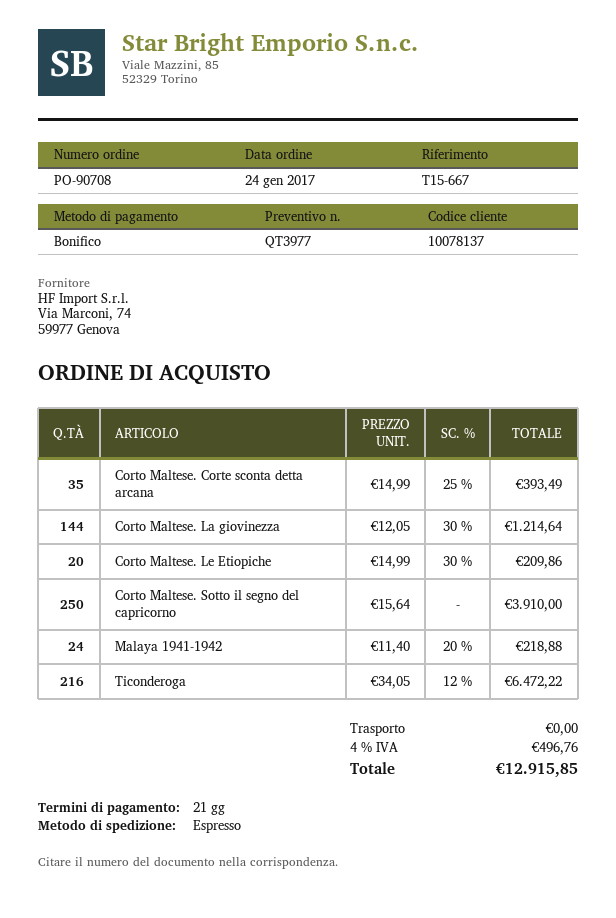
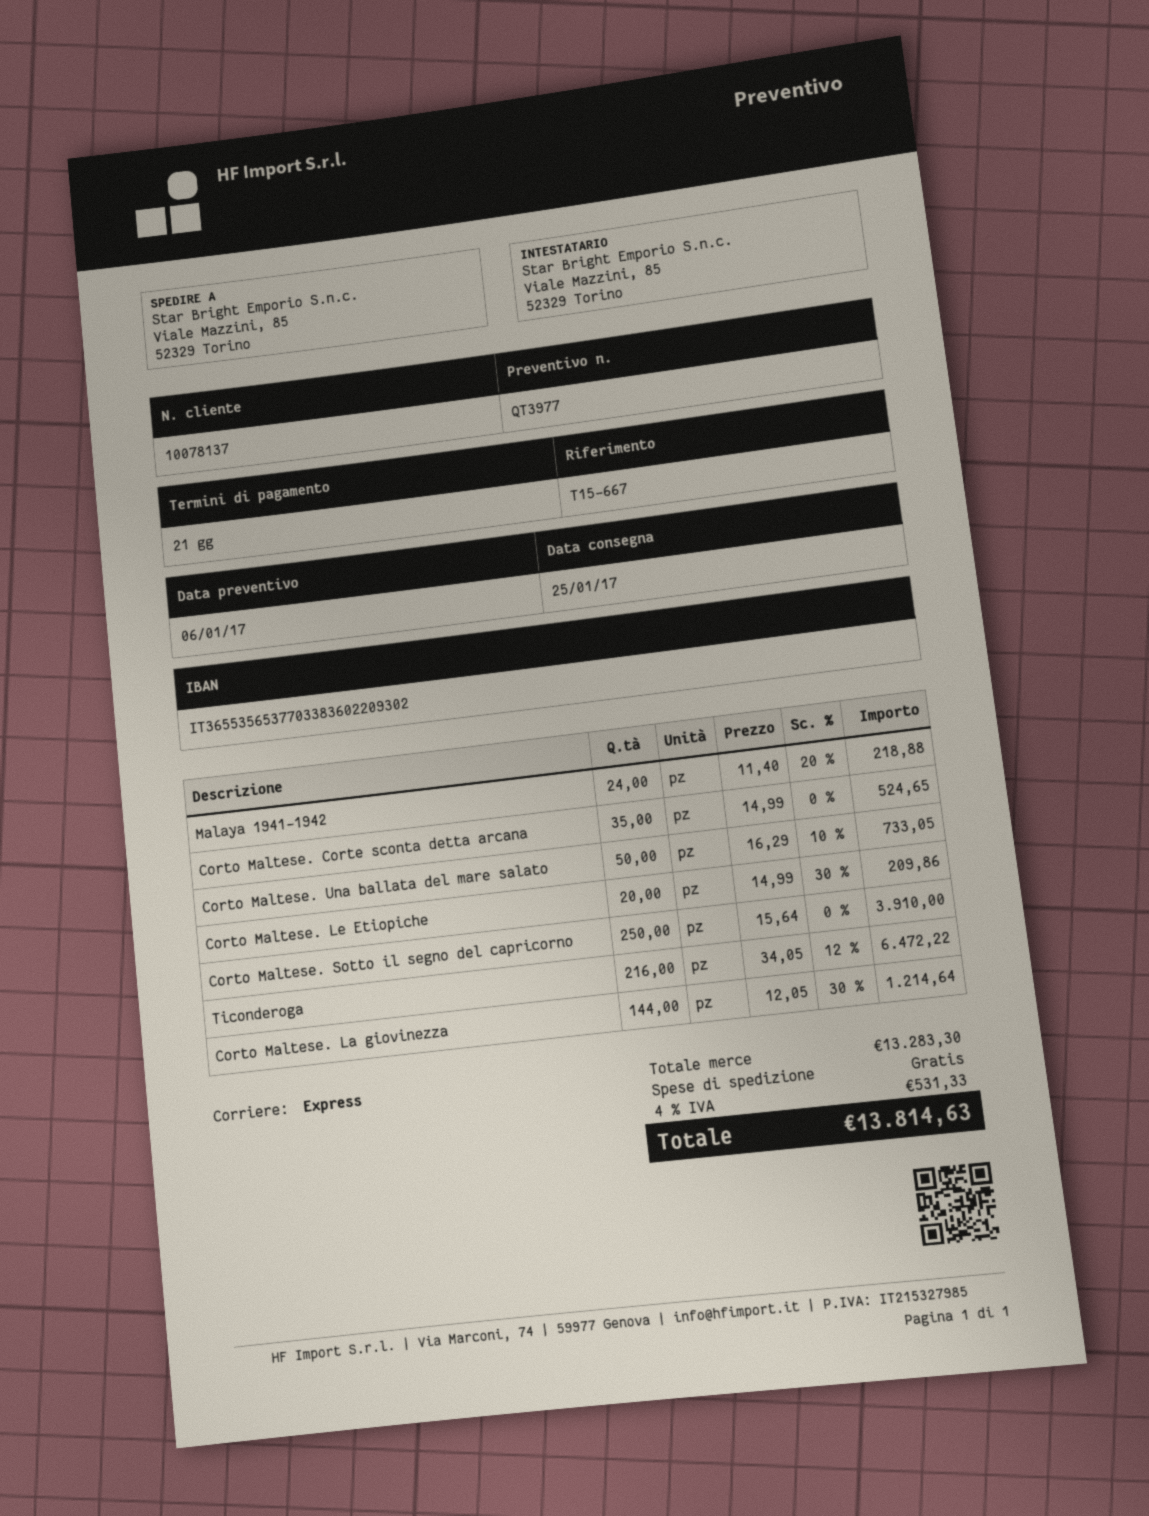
Corto Maltese. Corte sconta detta arcana: 35 x 14.99 - 25% = 393.49 -> 35 x 14.99 = 524.65
Corto Maltese. Una ballata del mare salato: none -> 50 x 16.29 - 10% = 733.05
tax: 4% = 496.76 -> 4% = 531.33
total: 12915.85 -> 13814.63

